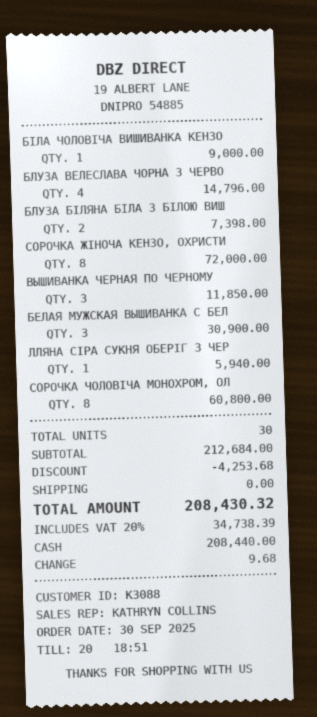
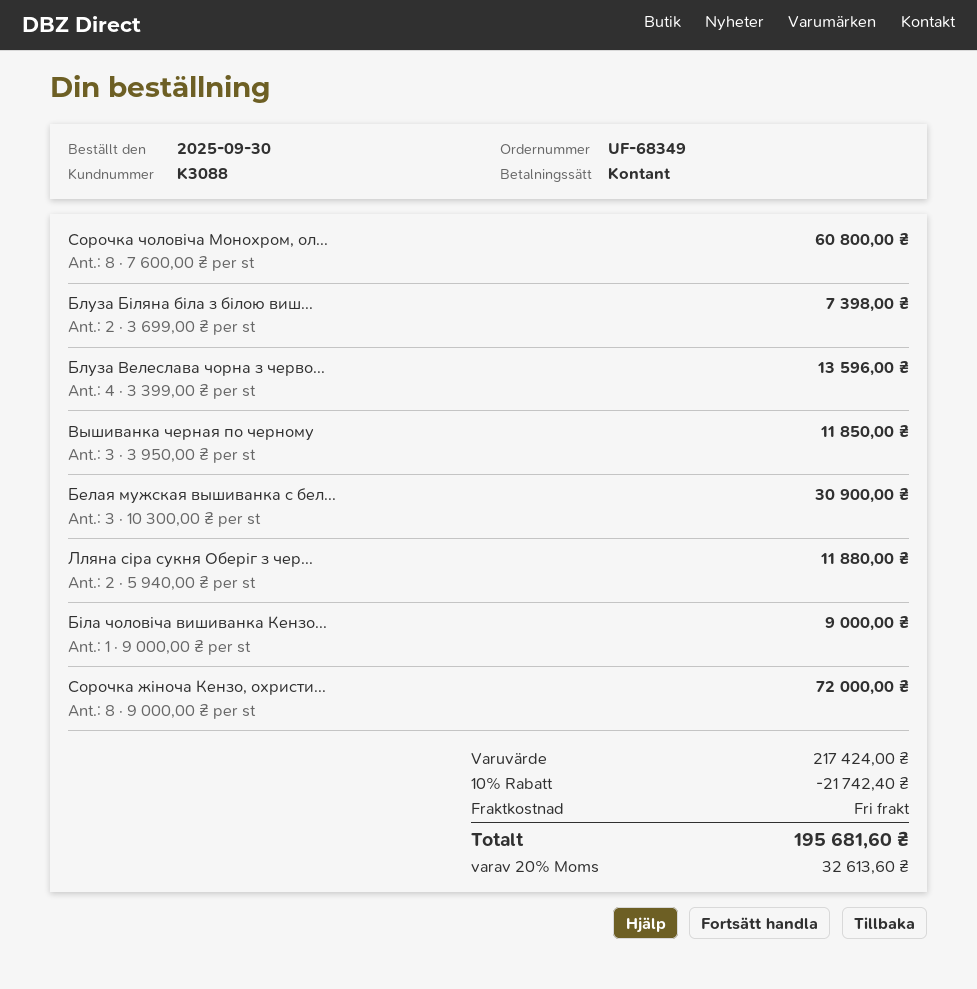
БЛУЗА ВЕЛЕСЛАВА ЧОРНА З ЧЕРВО: 4 for 14796.00 -> 4 for 13596.00
ЛЛЯНА СІРА СУКНЯ ОБЕРІГ З ЧЕР: 1 for 5940.00 -> 2 for 11880.00
subtotal: 212684.00 -> 217424.00
discount: 4253.68 -> 21742.40
tax: 20% = 34738.39 -> 20% = 32613.60
total: 208430.32 -> 195681.60

